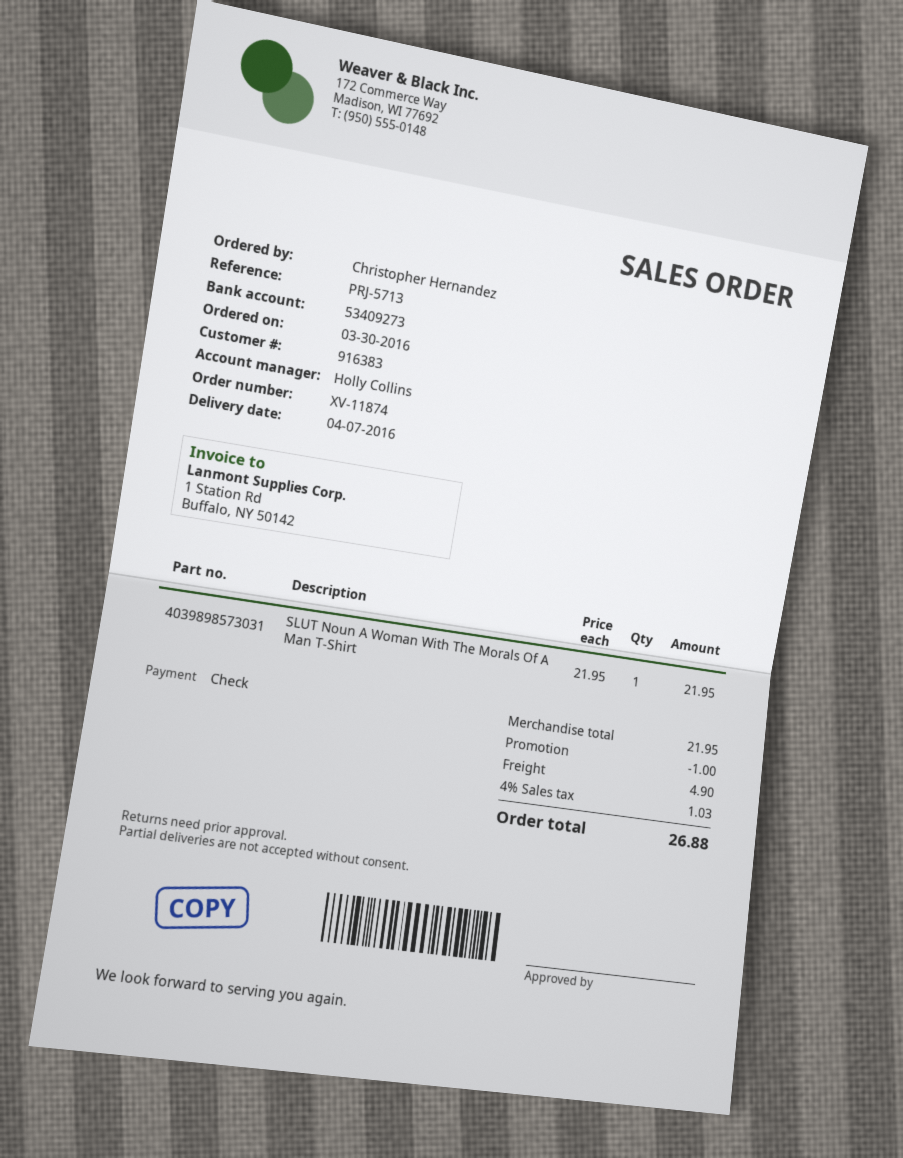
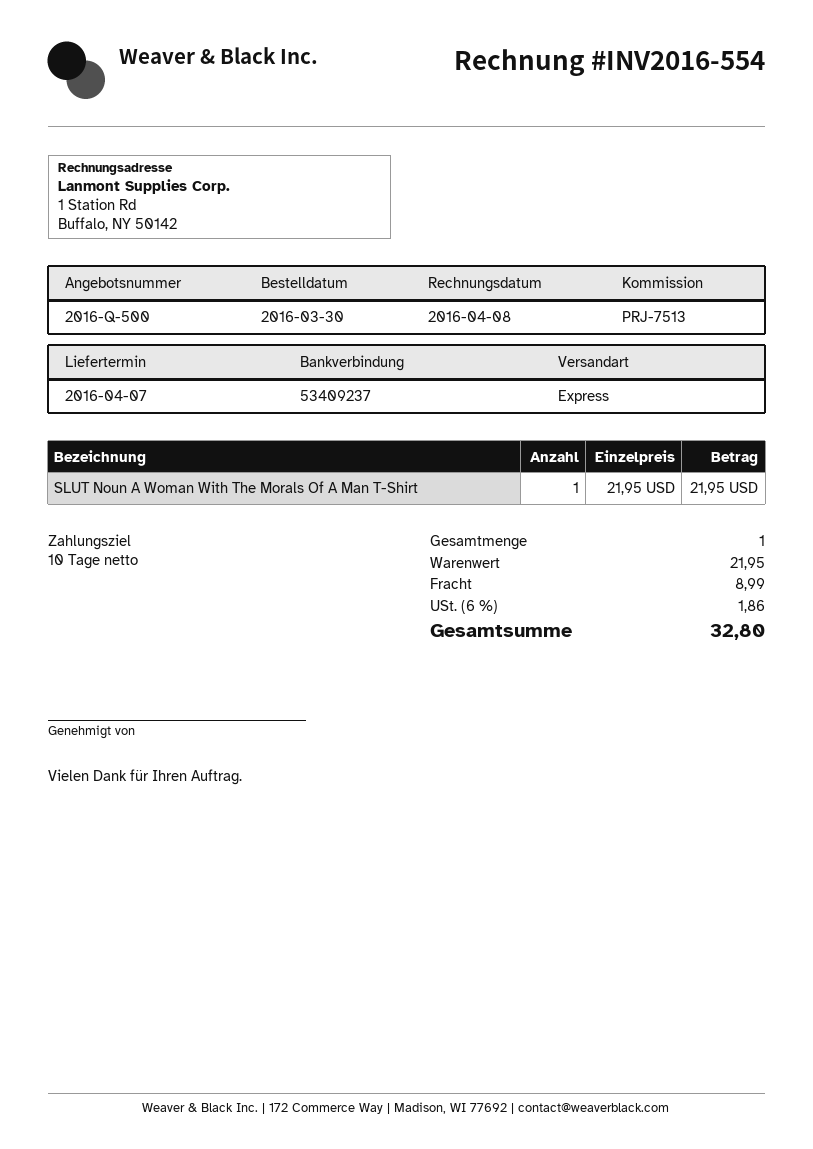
reference: PRJ-5713 -> PRJ-7513
bank account: 53409273 -> 53409237
discount: 1.00 -> none
shipping: 4.90 -> 8.99
tax: 4% = 1.03 -> 6% = 1.86
total: 26.88 -> 32.80

